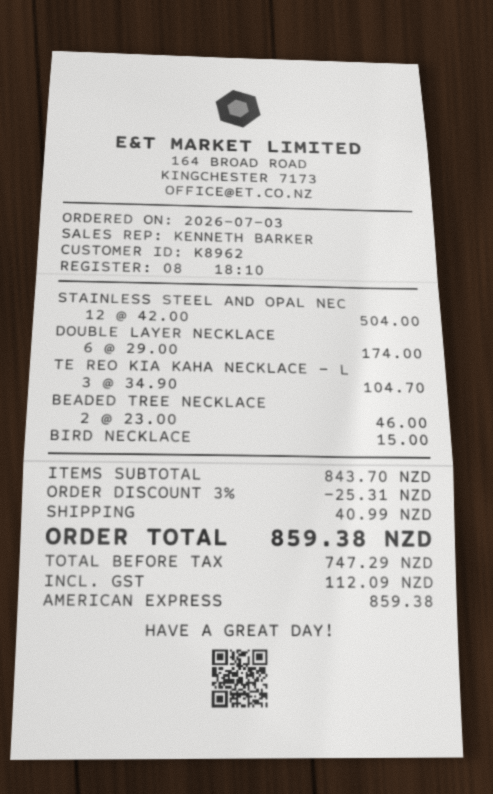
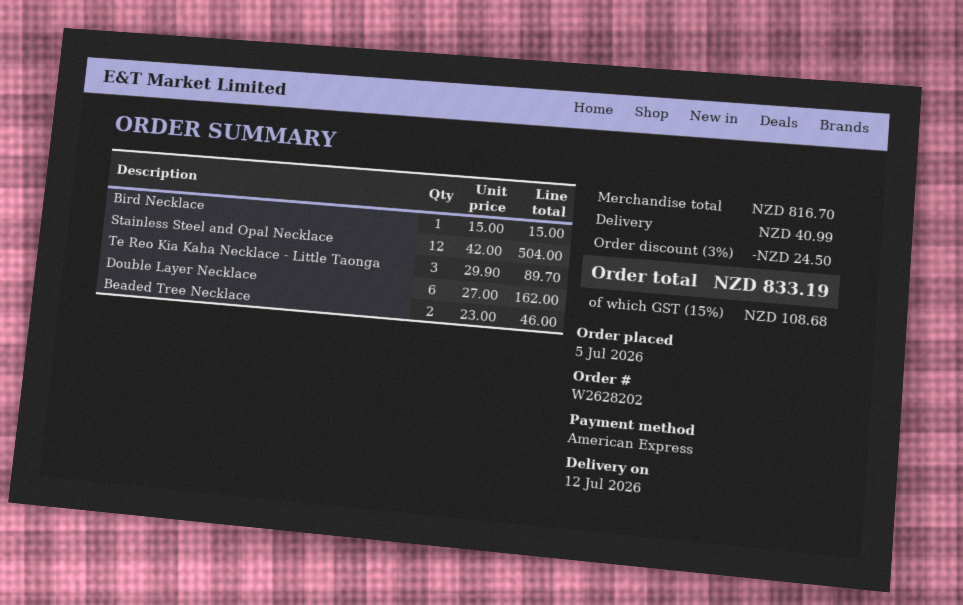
order date: 2026-07-03 -> 2026-07-05
DOUBLE LAYER NECKLACE: 6 x 29.00 = 174.00 -> 6 x 27.00 = 162.00
TE REO KIA KAHA NECKLACE - L: 3 x 34.90 = 104.70 -> 3 x 29.90 = 89.70
subtotal: 843.70 -> 816.70
discount: 3% = 25.31 -> 3% = 24.50
tax: 112.09 -> 108.68
total: 859.38 -> 833.19

